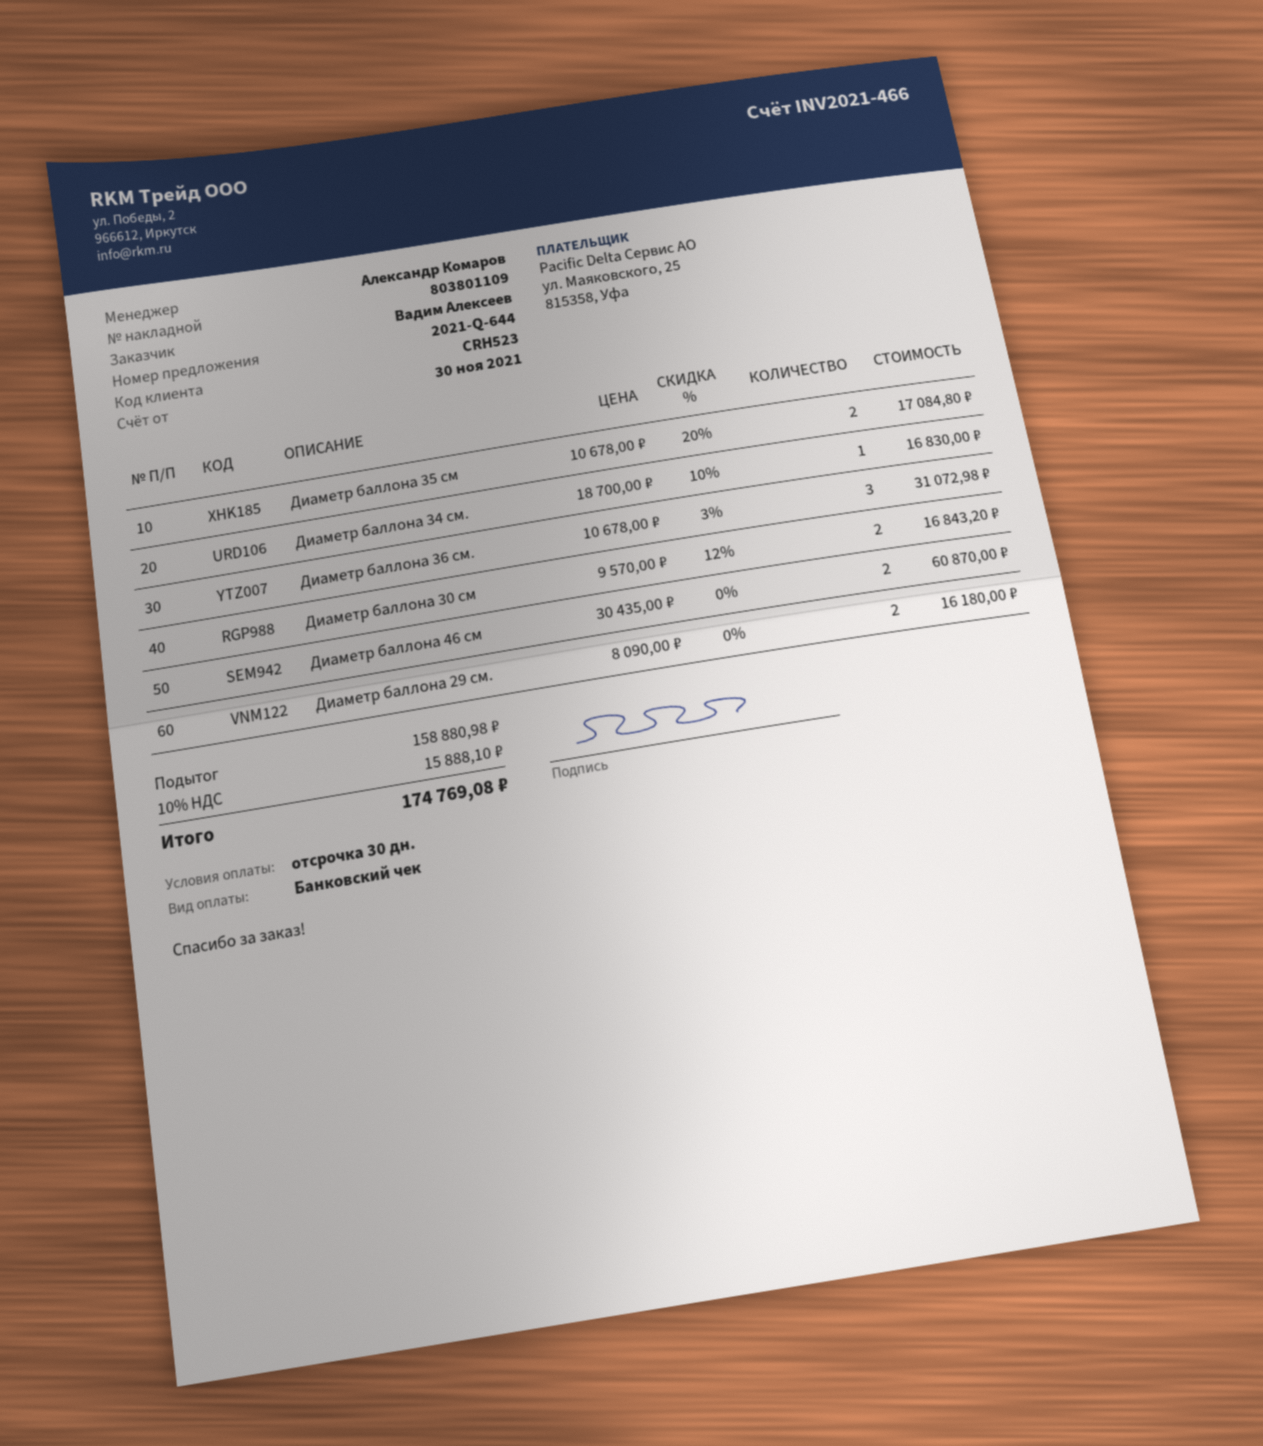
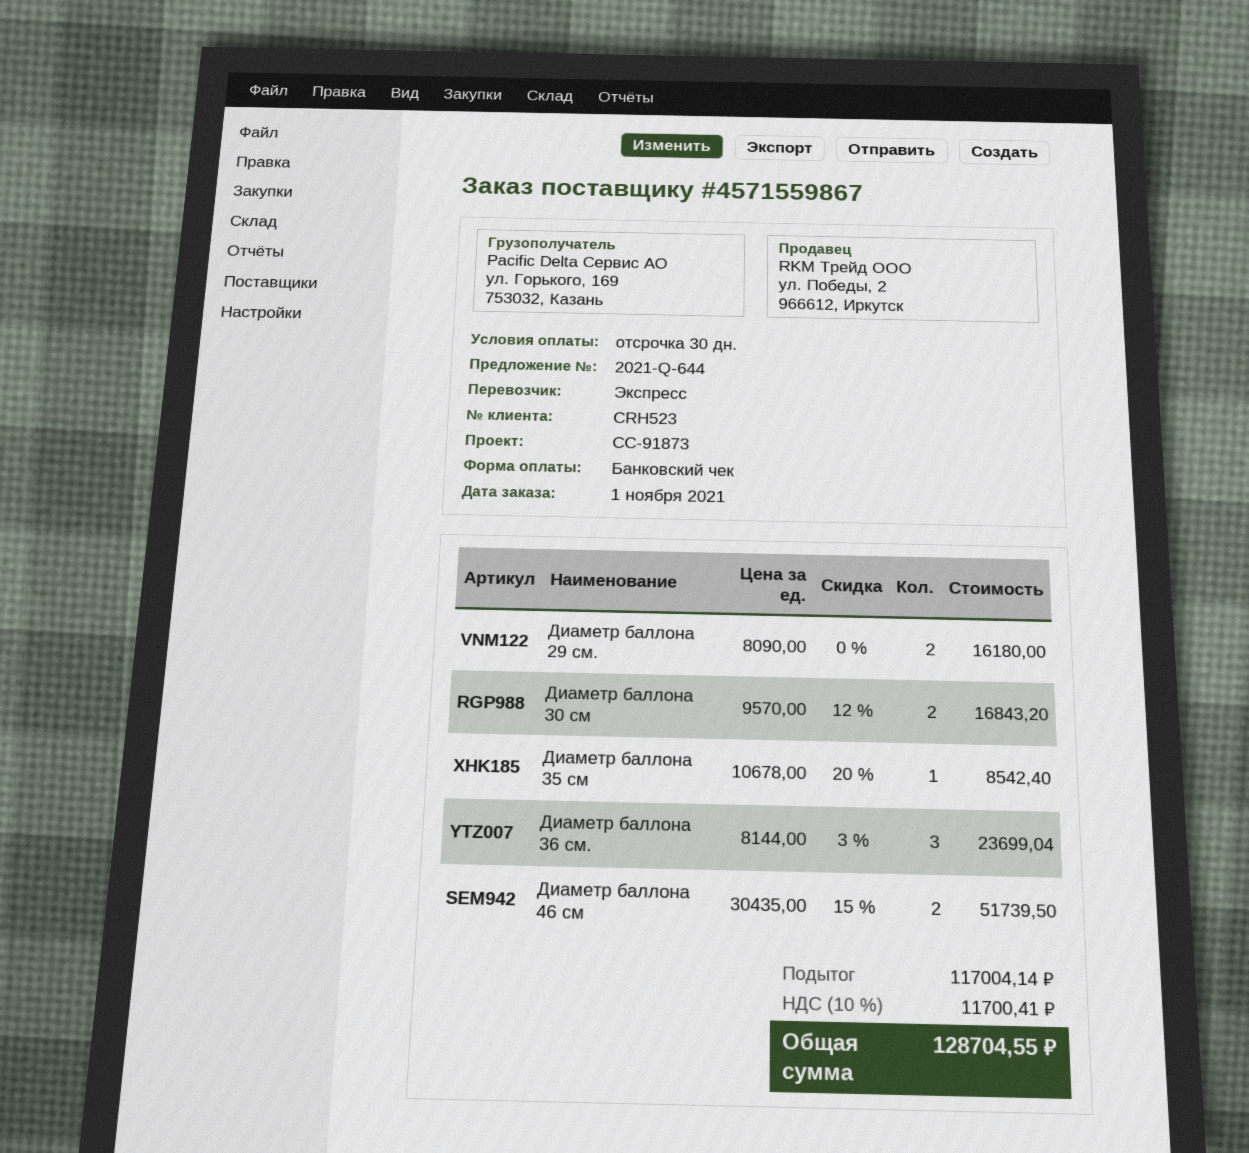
Диаметр баллона 35 см: 2 x 10678.00 - 20% = 17084.80 -> 1 x 10678.00 - 20% = 8542.40
Диаметр баллона 34 см.: 1 x 18700.00 - 10% = 16830.00 -> none
Диаметр баллона 36 см.: 3 x 10678.00 - 3% = 31072.98 -> 3 x 8144.00 - 3% = 23699.04
Диаметр баллона 46 см: 2 x 30435.00 = 60870.00 -> 2 x 30435.00 - 15% = 51739.50
subtotal: 158880.98 -> 117004.14
tax: 10% = 15888.10 -> 10% = 11700.41
total: 174769.08 -> 128704.55

